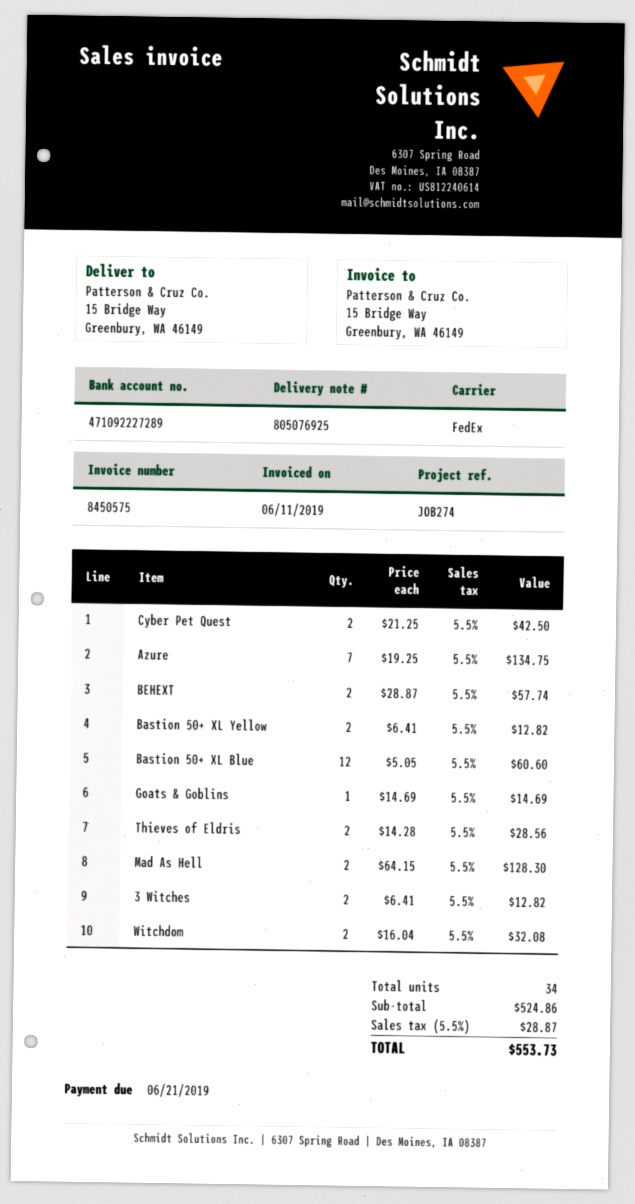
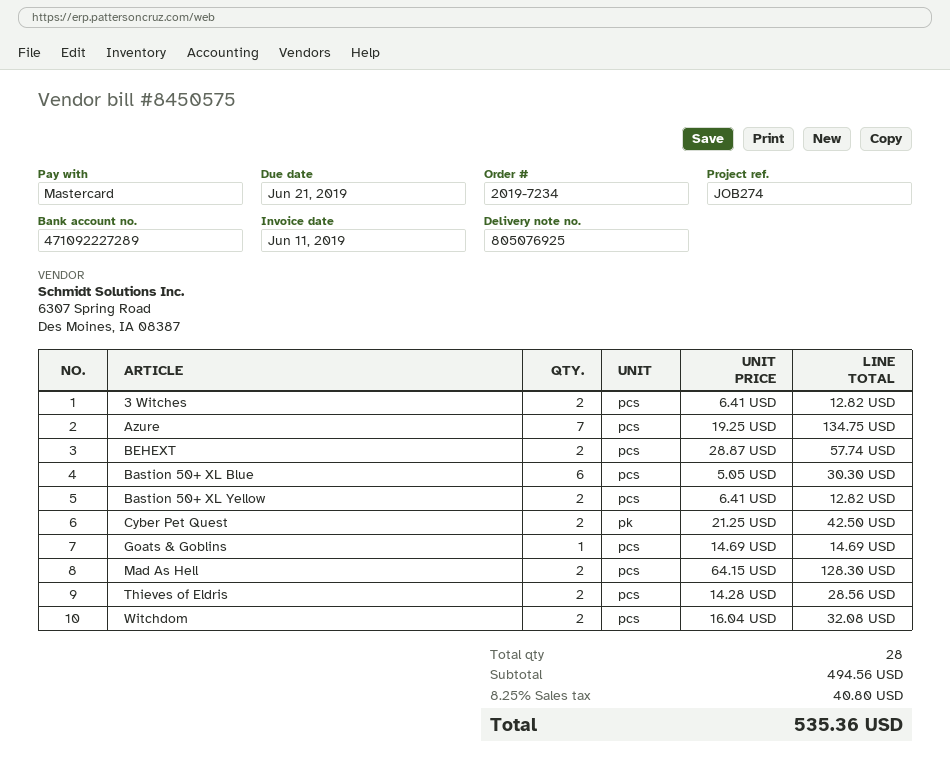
Bastion 50+ XL Blue: 12 x 5.05 = 60.60 -> 6 x 5.05 = 30.30
total quantity: 34 -> 28
subtotal: 524.86 -> 494.56
tax: 5.5% = 28.87 -> 8.25% = 40.80
total: 553.73 -> 535.36

